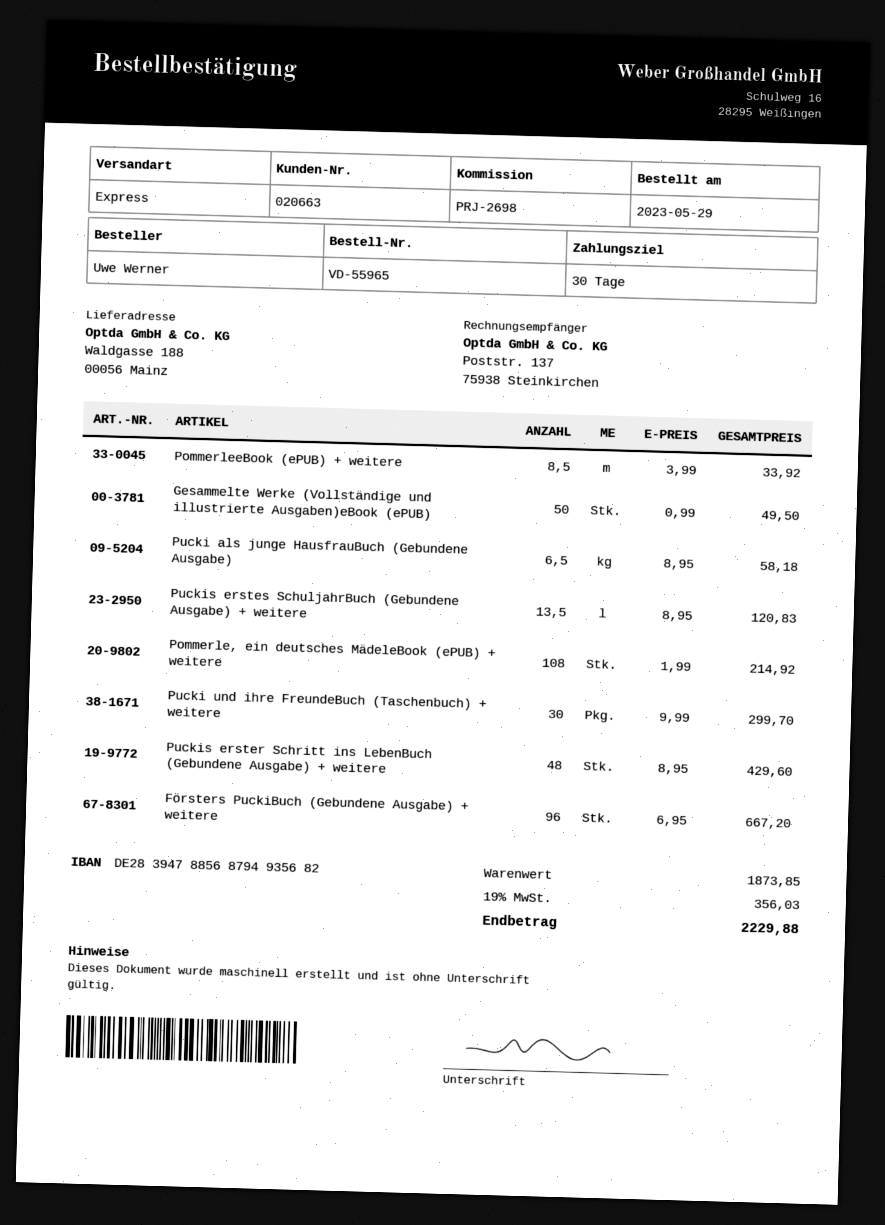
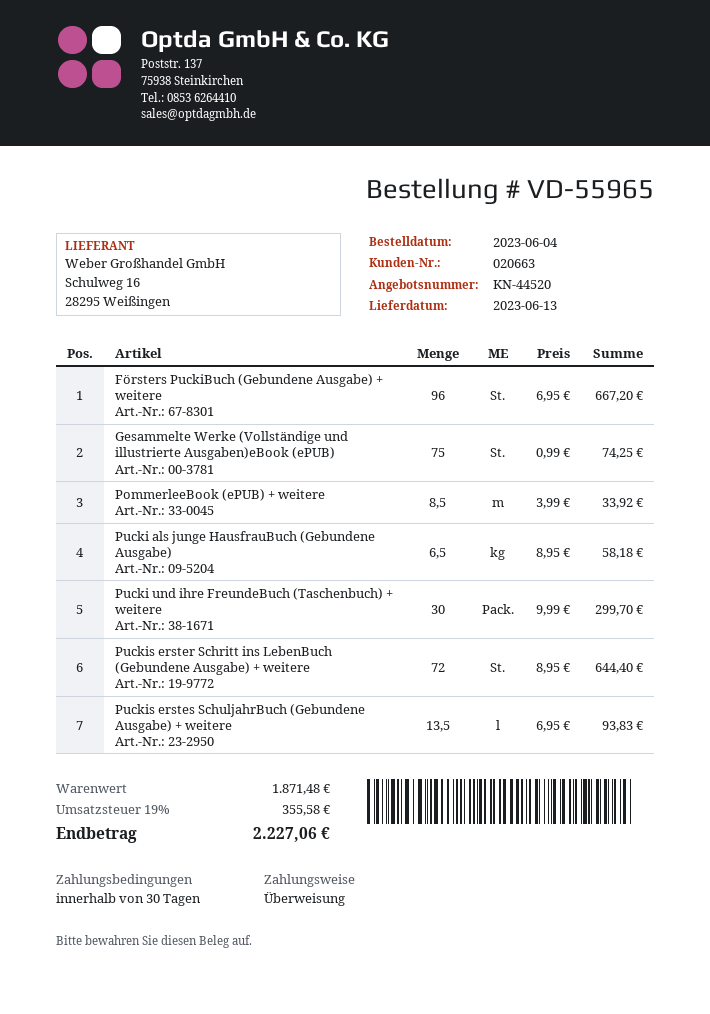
order date: 2023-05-29 -> 2023-06-04
Gesammelte Werke (Vollständige und illustrierte Ausgaben)eBook (ePUB): 50 x 0.99 = 49.50 -> 75 x 0.99 = 74.25
Puckis erstes SchuljahrBuch (Gebundene Ausgabe) + weitere: 13.5 x 8.95 = 120.83 -> 13.5 x 6.95 = 93.83
Pommerle, ein deutsches MädeleBook (ePUB) + weitere: 108 x 1.99 = 214.92 -> none
Puckis erster Schritt ins LebenBuch (Gebundene Ausgabe) + weitere: 48 x 8.95 = 429.60 -> 72 x 8.95 = 644.40
subtotal: 1873.85 -> 1871.48
tax: 19% = 356.03 -> 19% = 355.58
total: 2229.88 -> 2227.06

